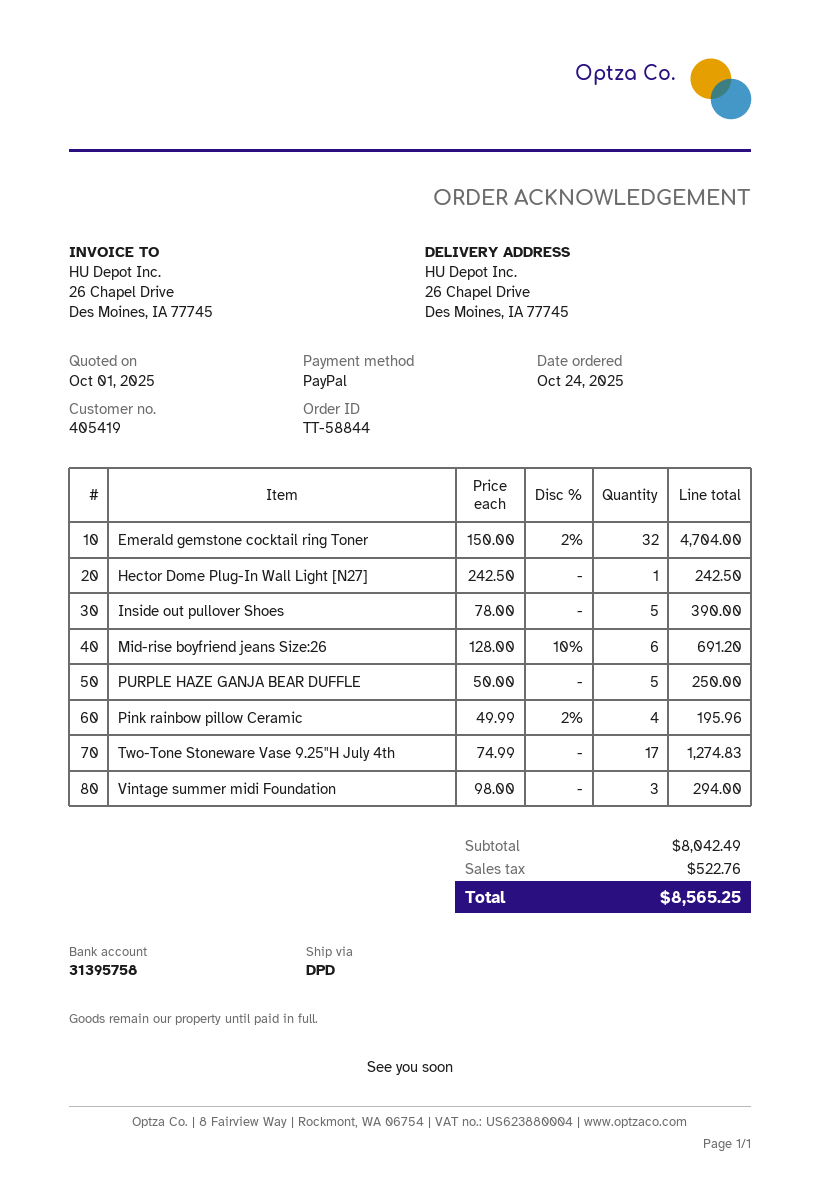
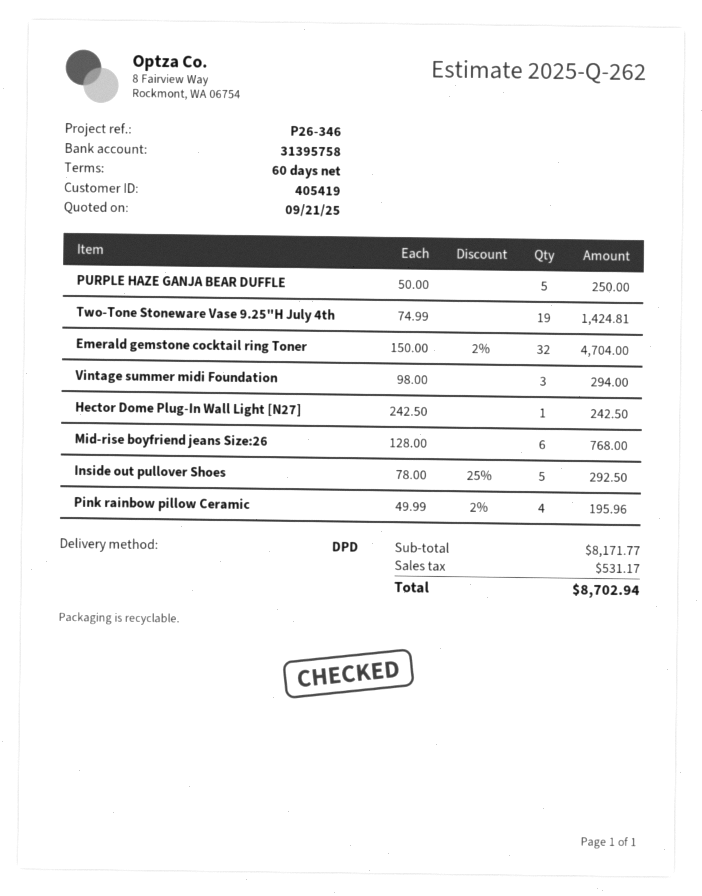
quote date: 2025-10-01 -> 2025-09-21
Inside out pullover Shoes: 5 x 78.00 = 390.00 -> 5 x 78.00 - 25% = 292.50
Mid-rise boyfriend jeans Size:26: 6 x 128.00 - 10% = 691.20 -> 6 x 128.00 = 768.00
Two-Tone Stoneware Vase 9.25"H July 4th: 17 x 74.99 = 1274.83 -> 19 x 74.99 = 1424.81
subtotal: 8042.49 -> 8171.77
tax: 522.76 -> 531.17
total: 8565.25 -> 8702.94

